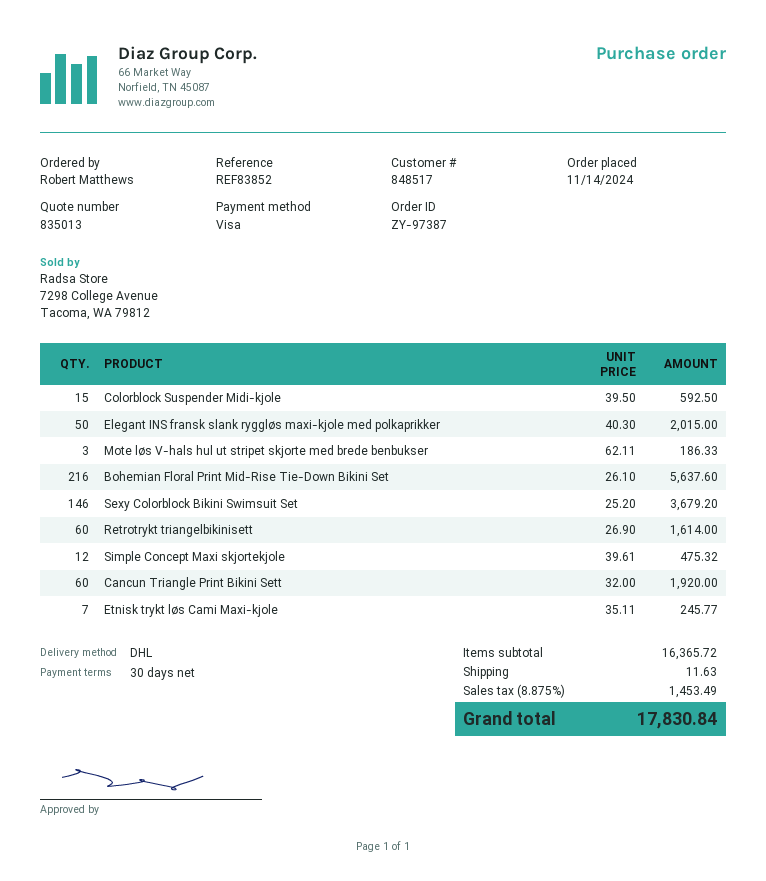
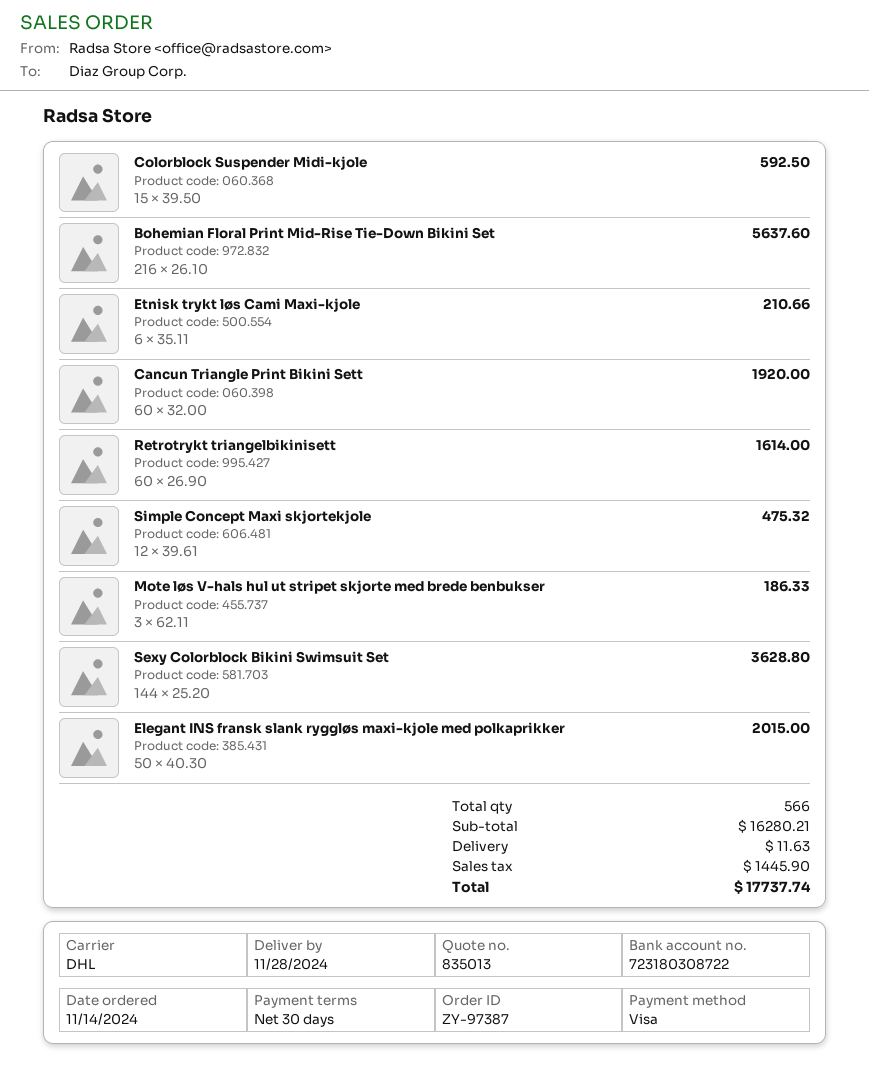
Sexy Colorblock Bikini Swimsuit Set: 146 x 25.20 = 3679.20 -> 144 x 25.20 = 3628.80
Etnisk trykt løs Cami Maxi-kjole: 7 x 35.11 = 245.77 -> 6 x 35.11 = 210.66
subtotal: 16365.72 -> 16280.21
tax: 1453.49 -> 1445.90
total: 17830.84 -> 17737.74

